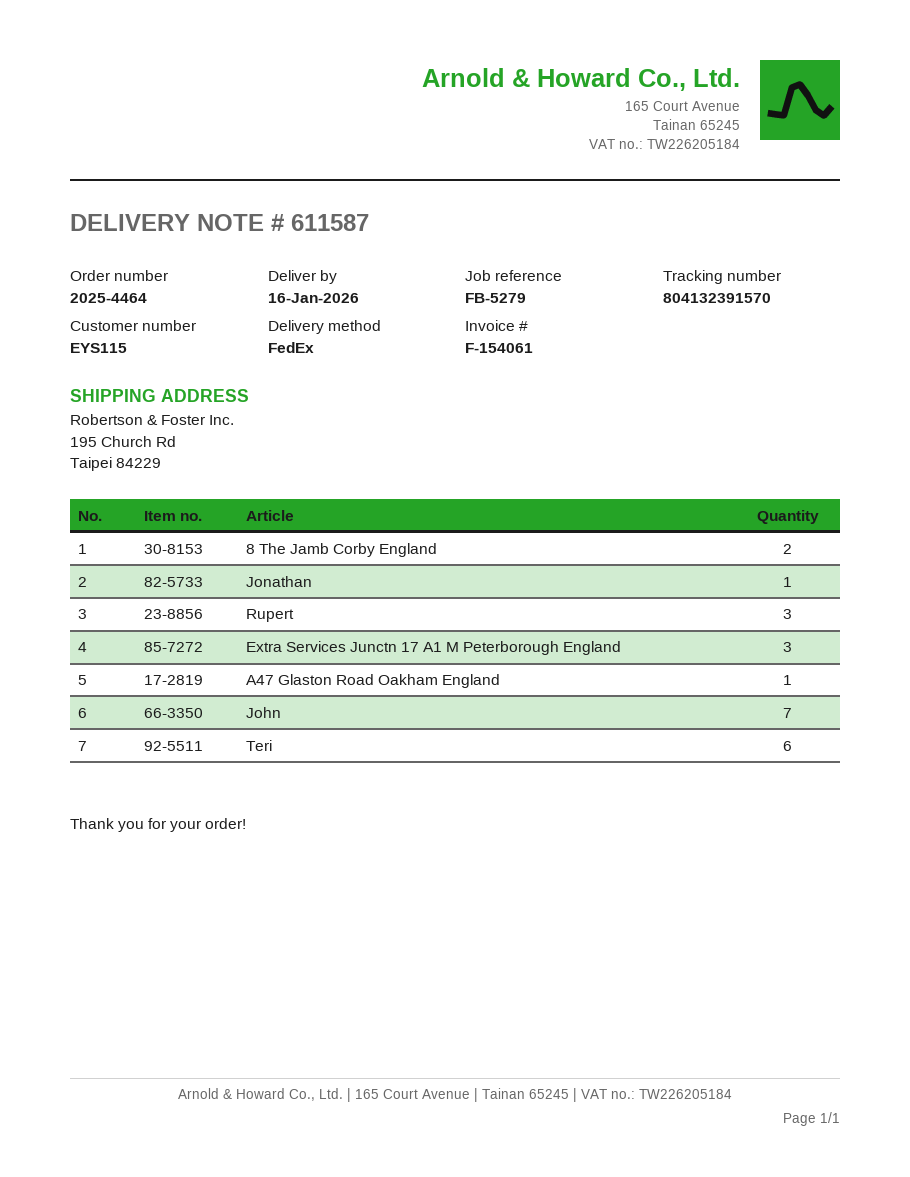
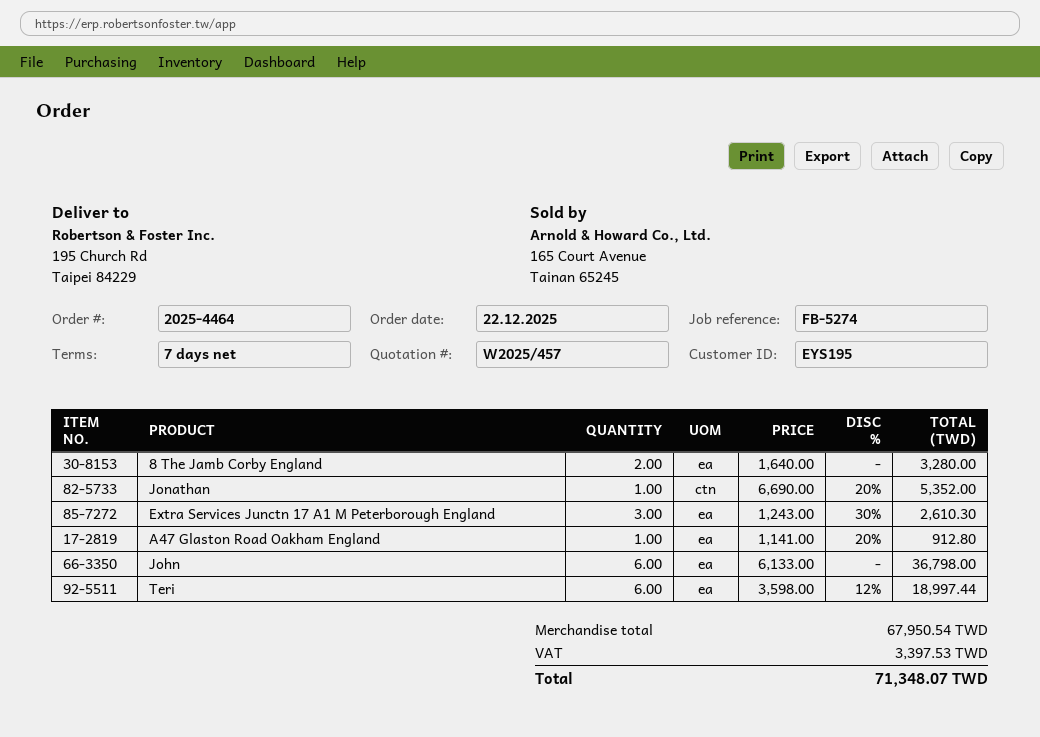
customer number: EYS115 -> EYS195
reference: FB-5279 -> FB-5274
Rupert: 3 -> none
John: 7 -> 6

